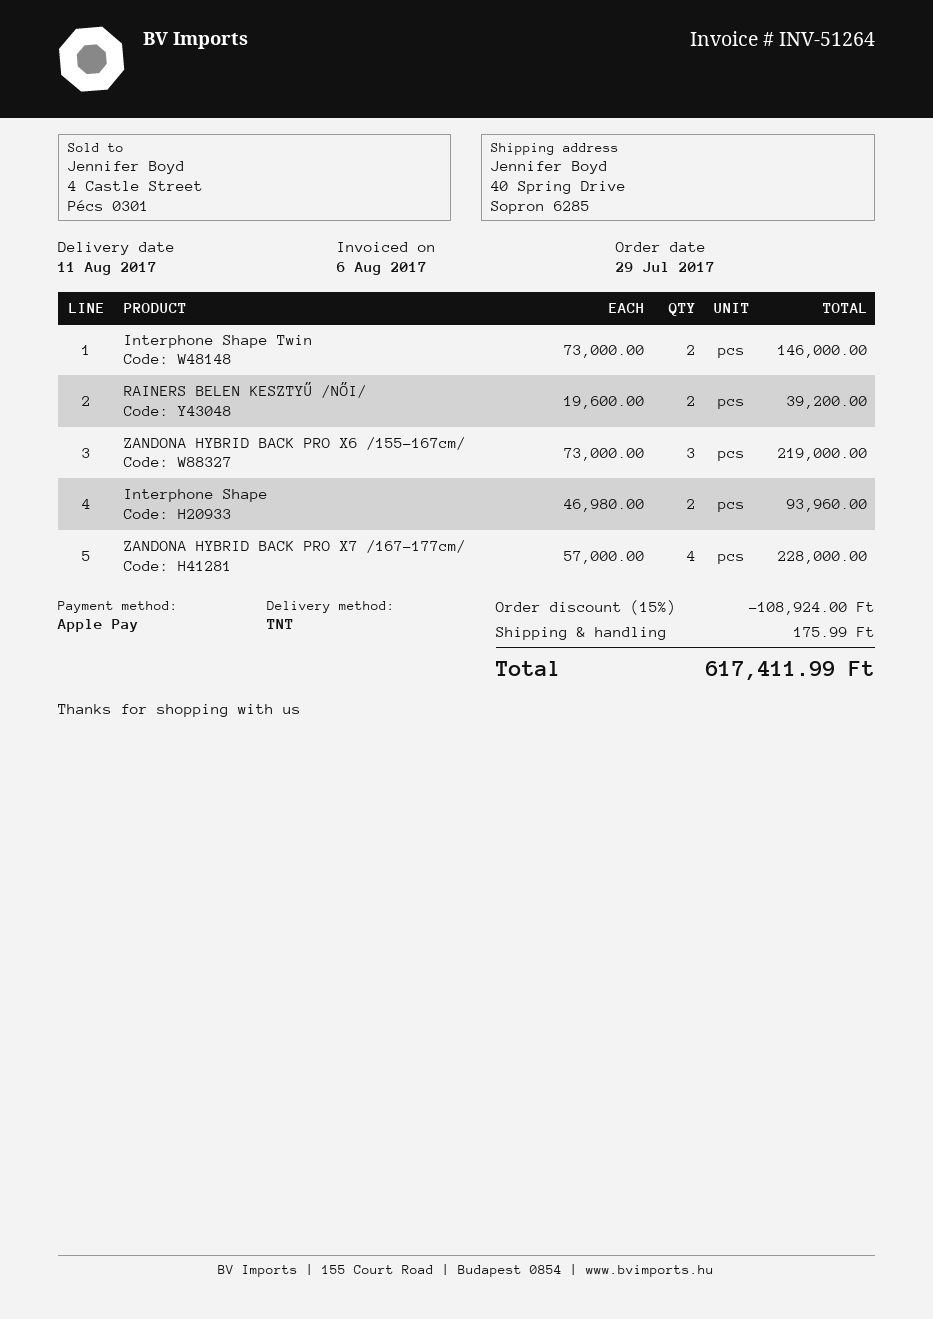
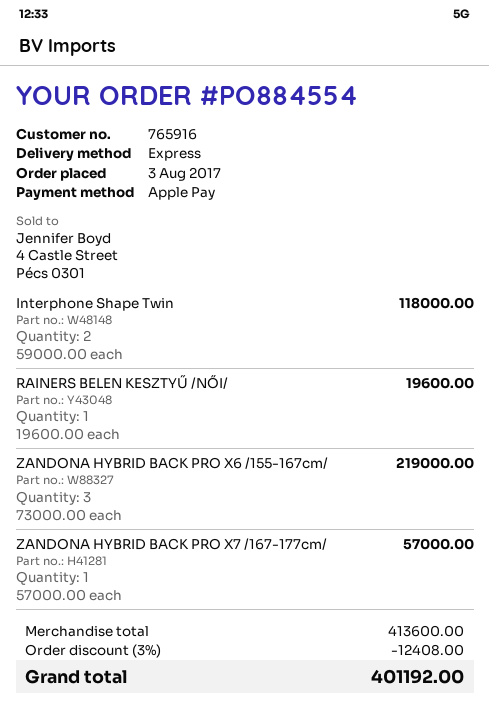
order date: 2017-07-29 -> 2017-08-03
shipping method: TNT -> express
Interphone Shape Twin: 2 x 73000.00 = 146000.00 -> 2 x 59000.00 = 118000.00
RAINERS BELEN KESZTYŰ /NŐI/: 2 x 19600.00 = 39200.00 -> 1 x 19600.00 = 19600.00
Interphone Shape: 2 x 46980.00 = 93960.00 -> none
ZANDONA HYBRID BACK PRO X7 /167-177cm/: 4 x 57000.00 = 228000.00 -> 1 x 57000.00 = 57000.00
discount: 15% = 108924.00 -> 3% = 12408.00
shipping: 175.99 -> none
total: 617411.99 -> 401192.00

